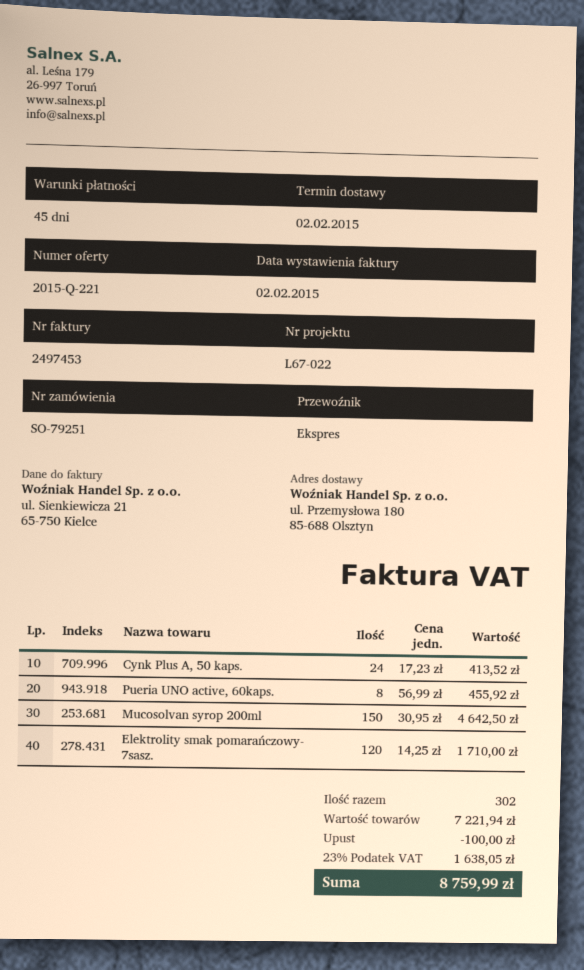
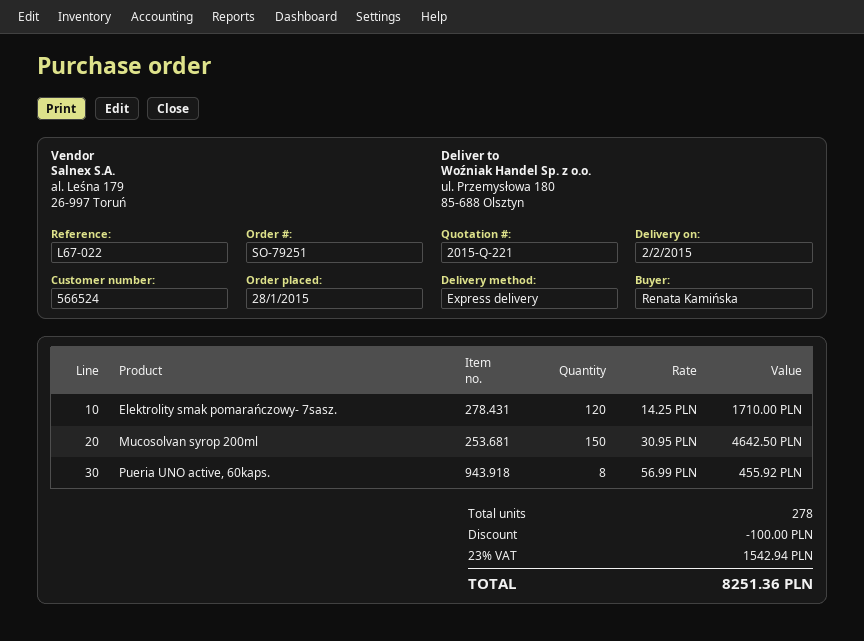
Cynk Plus A, 50 kaps.: 24 x 17.23 = 413.52 -> none
total quantity: 302 -> 278
tax: 23% = 1638.05 -> 23% = 1542.94
total: 8759.99 -> 8251.36

